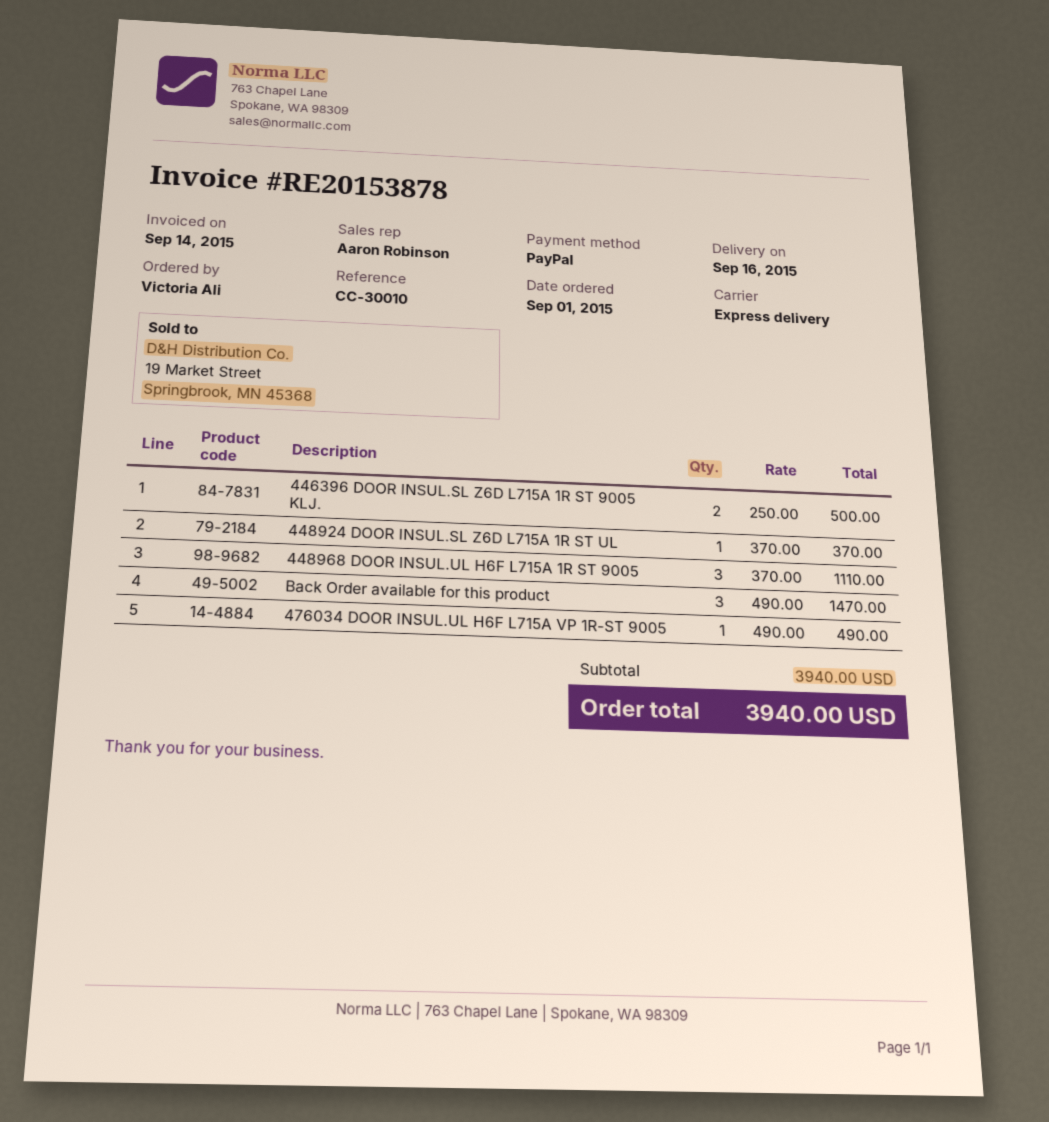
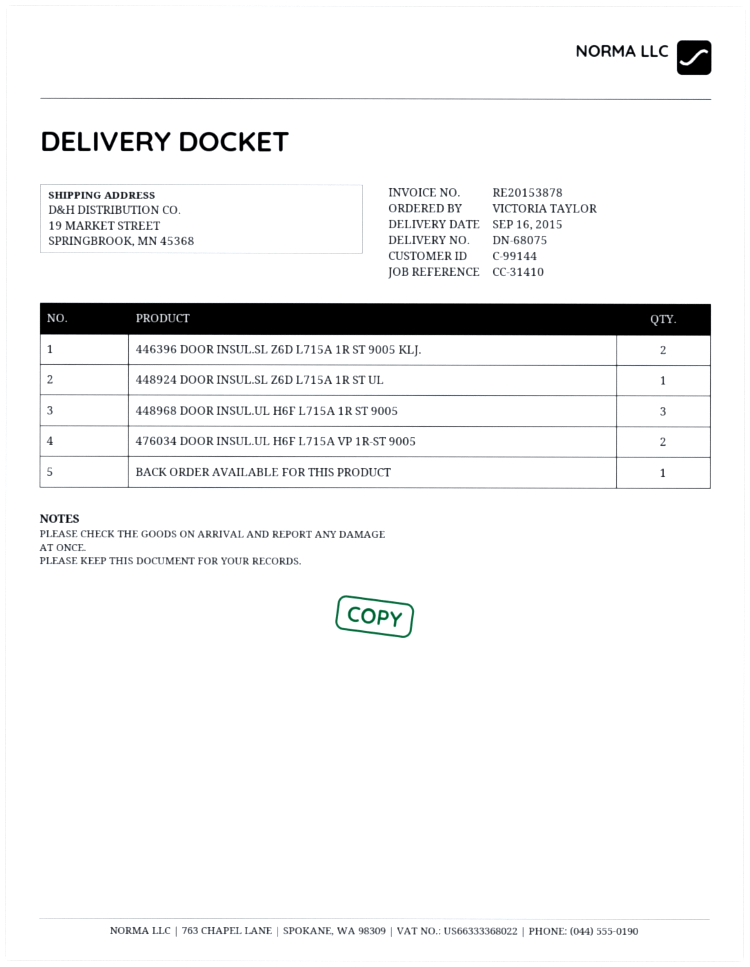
reference: CC-30010 -> CC-31410
ordered by: Victoria Ali -> VICTORIA TAYLOR
Back Order available for this product: 3 -> 1
476034 DOOR INSUL.UL H6F L715A VP 1R-ST 9005: 1 -> 2

